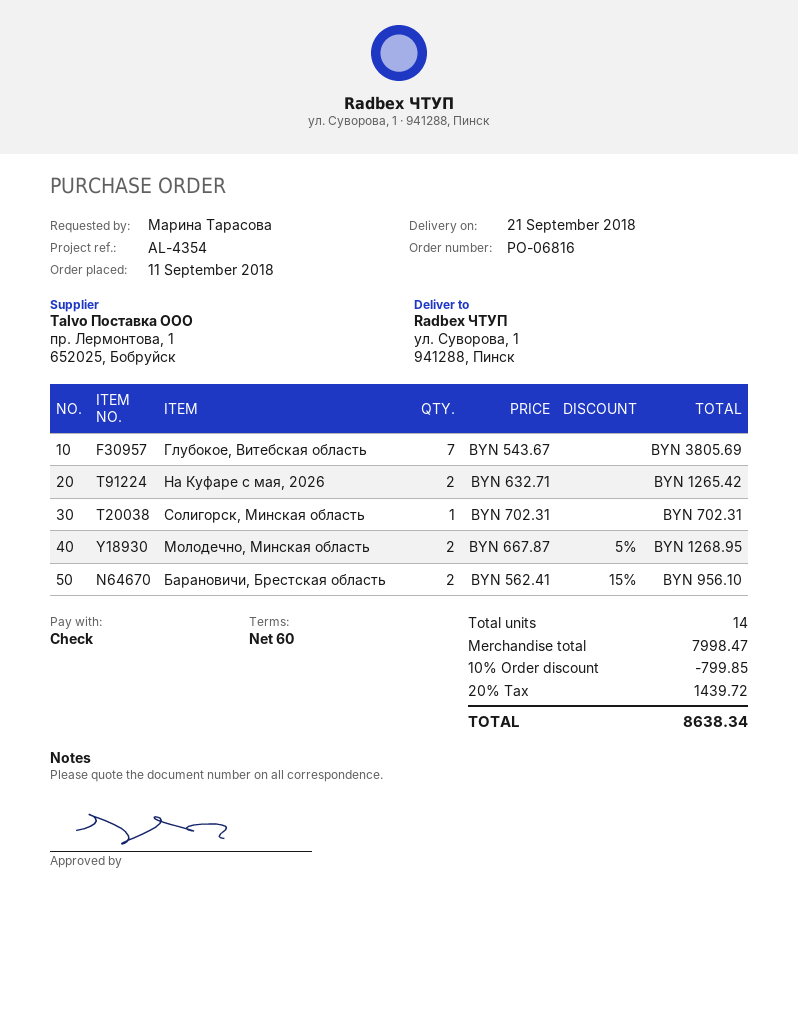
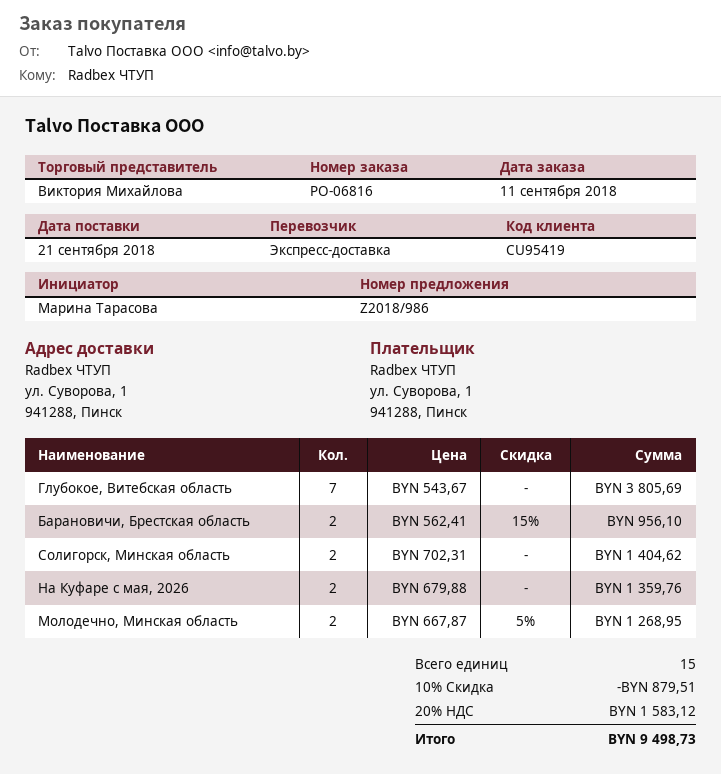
На Куфаре с мая, 2026: 2 x 632.71 = 1265.42 -> 2 x 679.88 = 1359.76
Солигорск, Минская область: 1 x 702.31 = 702.31 -> 2 x 702.31 = 1404.62
total quantity: 14 -> 15
discount: 10% = 799.85 -> 10% = 879.51
tax: 20% = 1439.72 -> 20% = 1583.12
total: 8638.34 -> 9498.73

